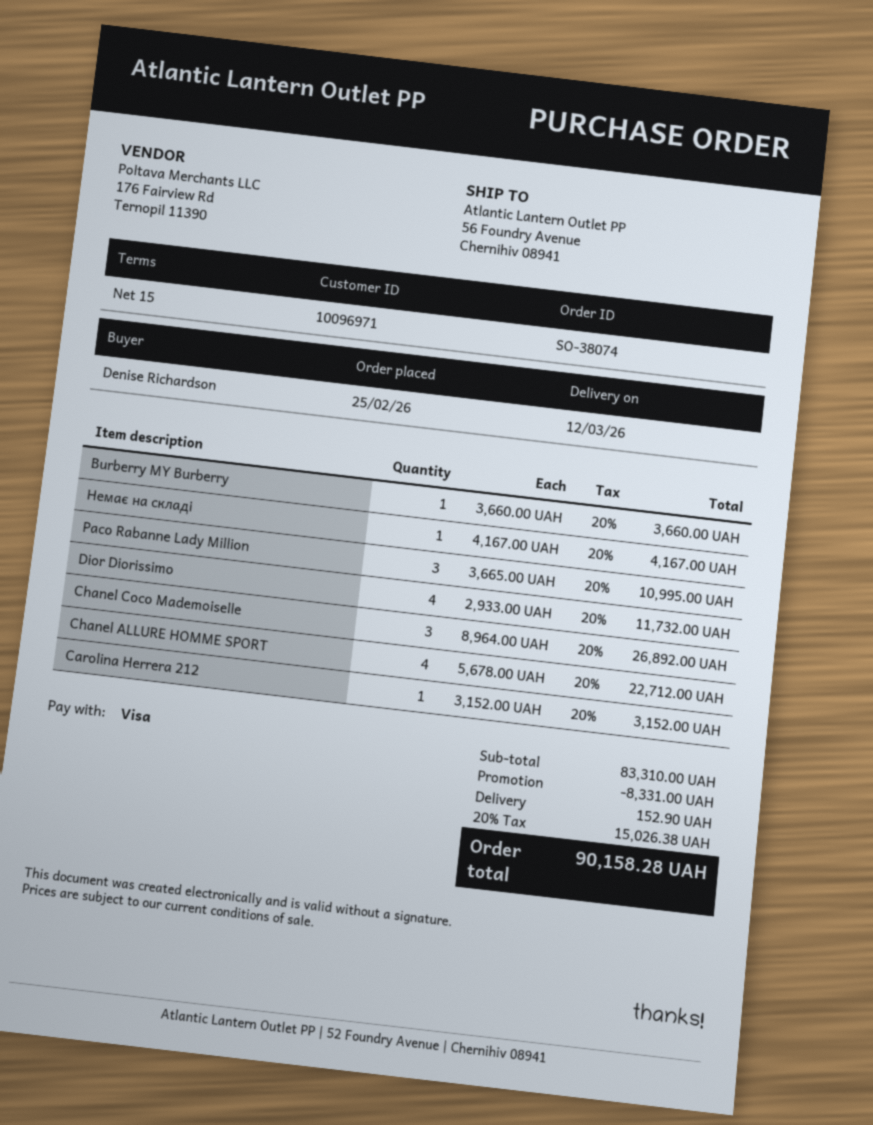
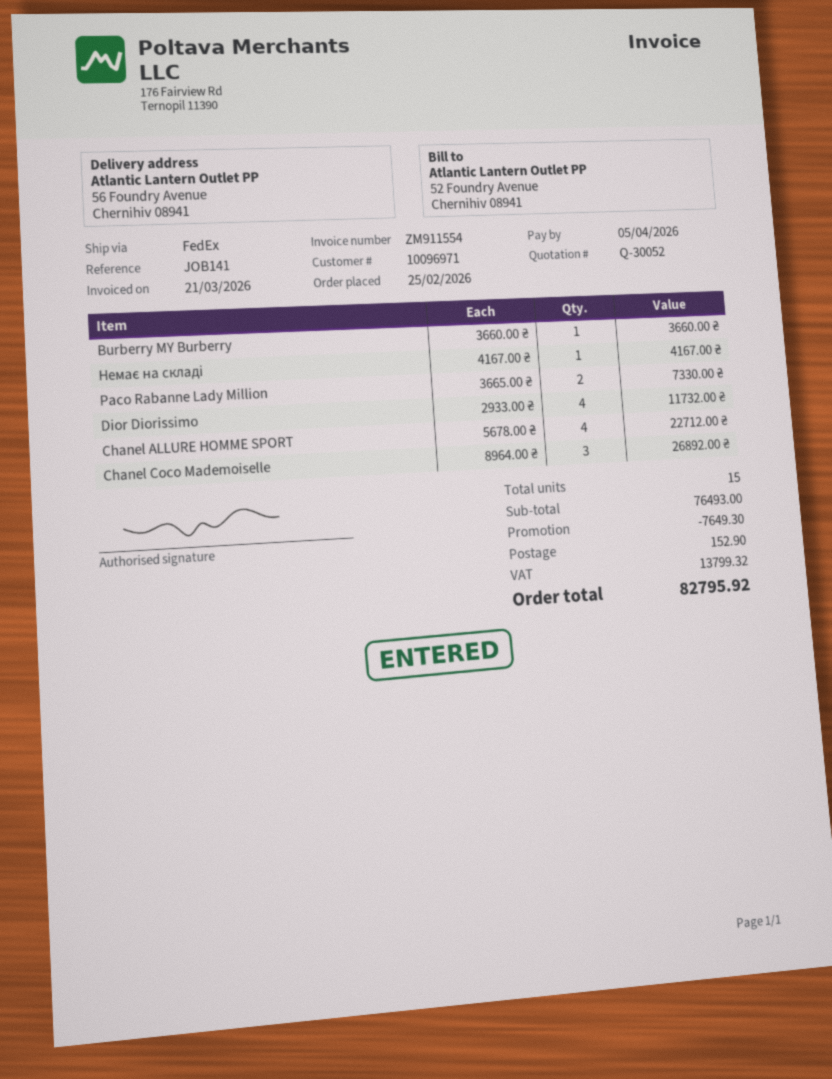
Paco Rabanne Lady Million: 3 x 3665.00 = 10995.00 -> 2 x 3665.00 = 7330.00
Carolina Herrera 212: 1 x 3152.00 = 3152.00 -> none
subtotal: 83310.00 -> 76493.00
discount: 8331.00 -> 7649.30
tax: 15026.38 -> 13799.32
total: 90158.28 -> 82795.92

